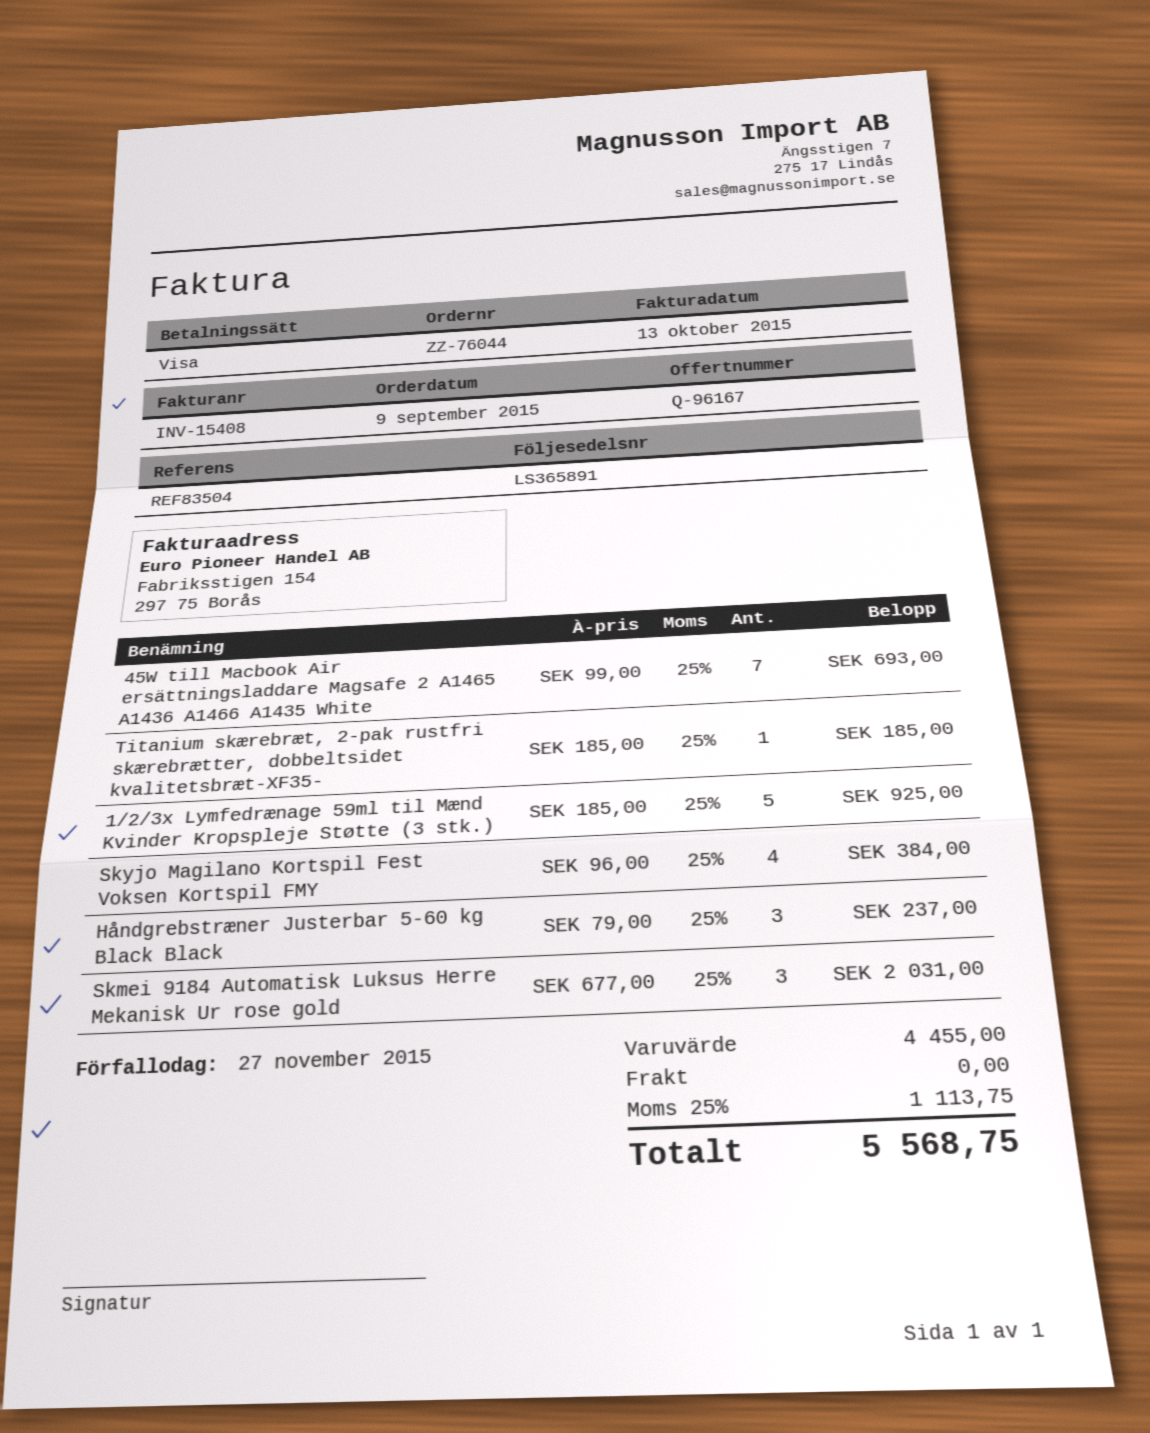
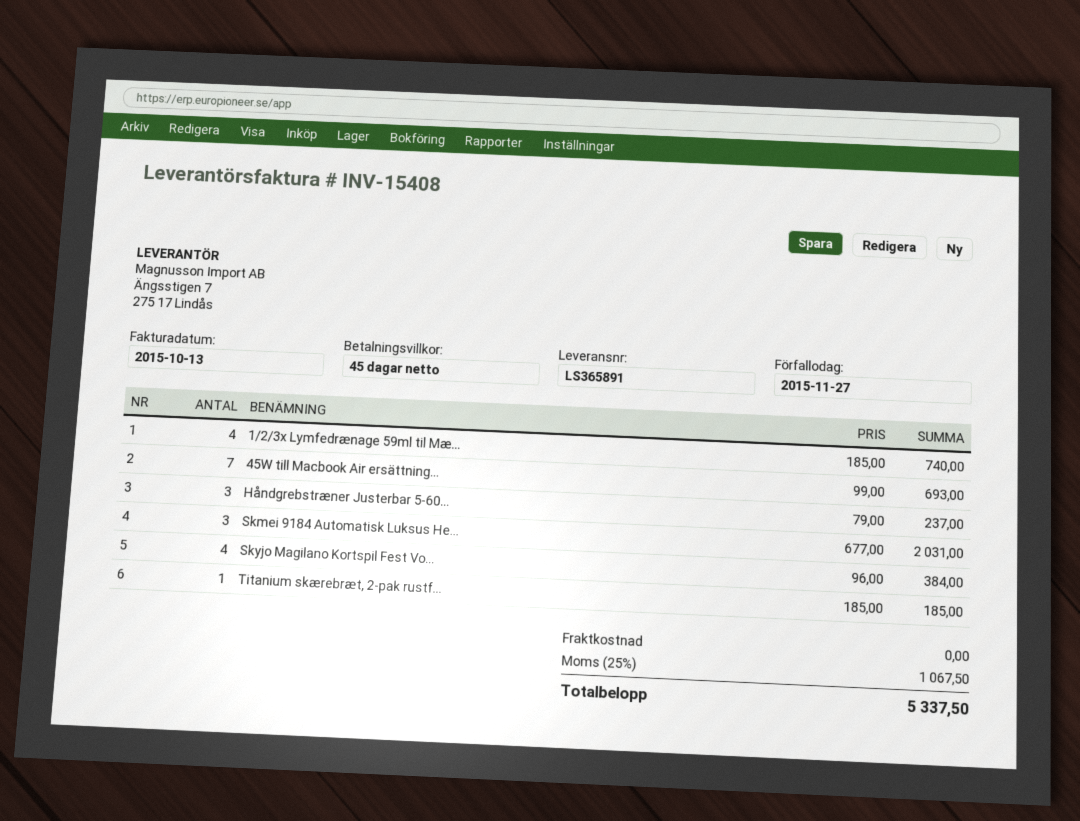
1/2/3x Lymfedrænage 59ml til Mænd Kvinder Kropspleje Støtte (3 stk.): 5 x 185.00 = 925.00 -> 4 x 185.00 = 740.00
tax: 25% = 1113.75 -> 25% = 1067.50
total: 5568.75 -> 5337.50

